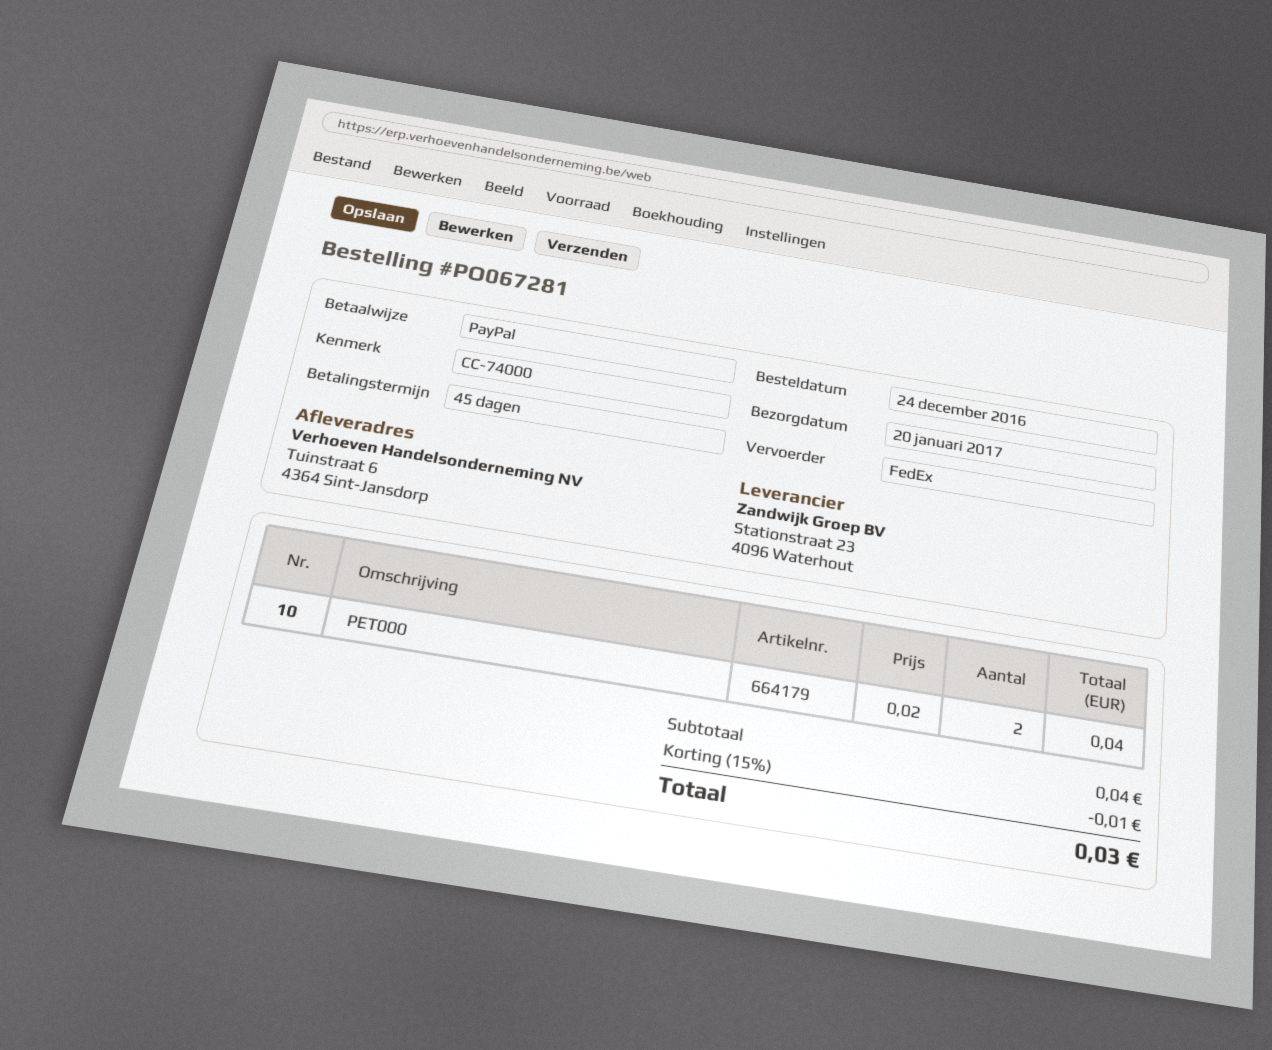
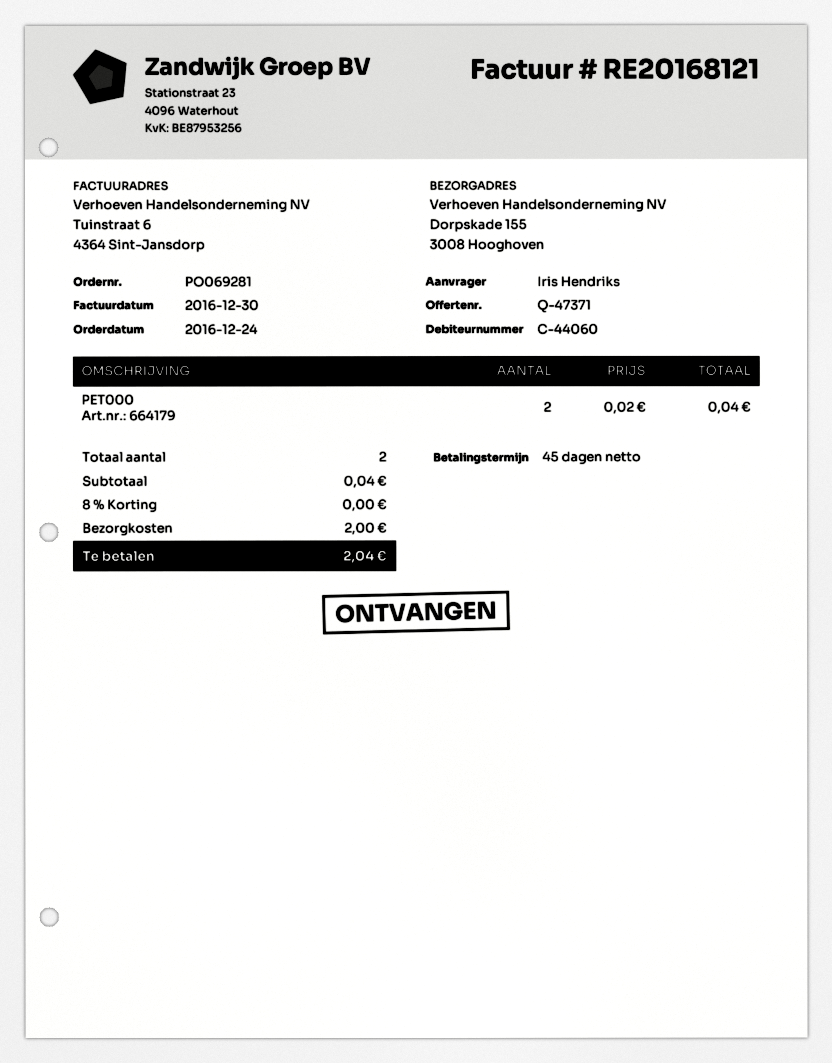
order number: PO067281 -> PO069281
ship to: Tuinstraat 6, 4364 Sint-Jansdorp -> Dorpskade 155, 3008 Hooghoven
discount: 15% = 0.01 -> 8% = 0.00
shipping: none -> 2.00
total: 0.03 -> 2.04

